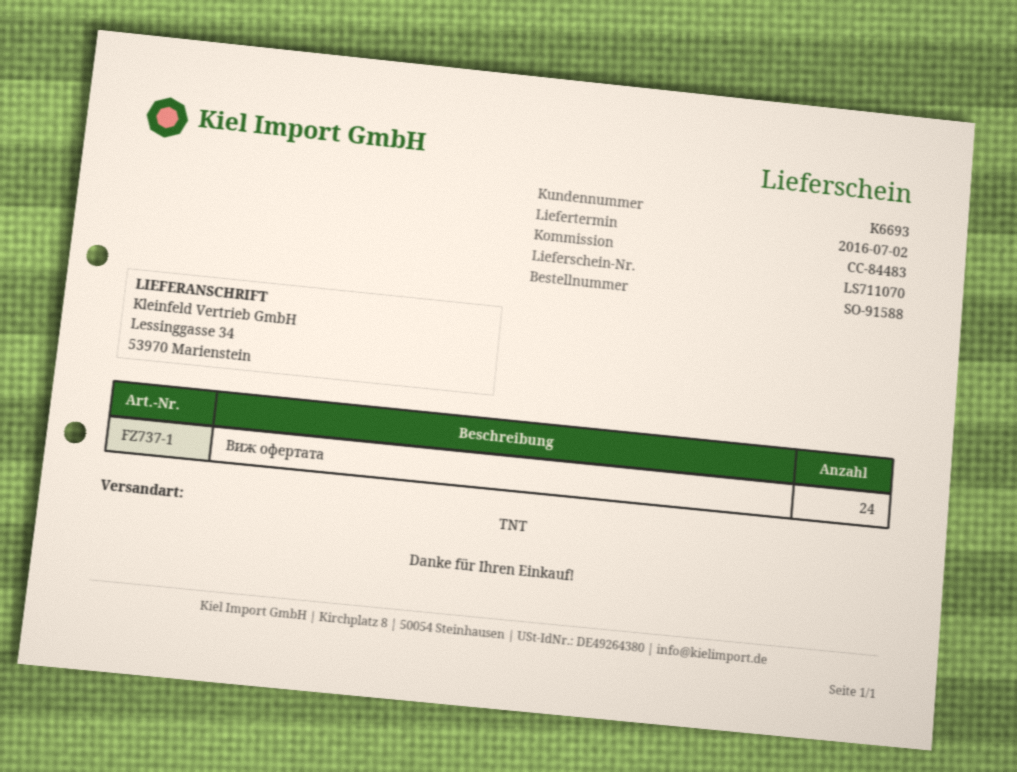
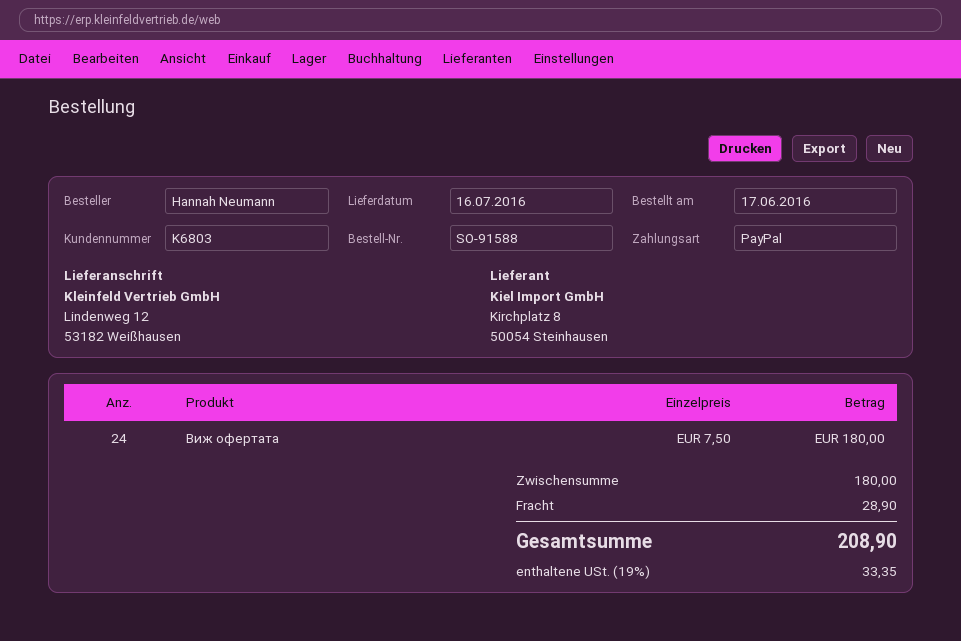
delivery date: 2016-07-02 -> 2016-07-16
customer number: K6693 -> K6803
ship to: Lessinggasse 34, 53970 Marienstein -> Lindenweg 12, 53182 Weißhausen

